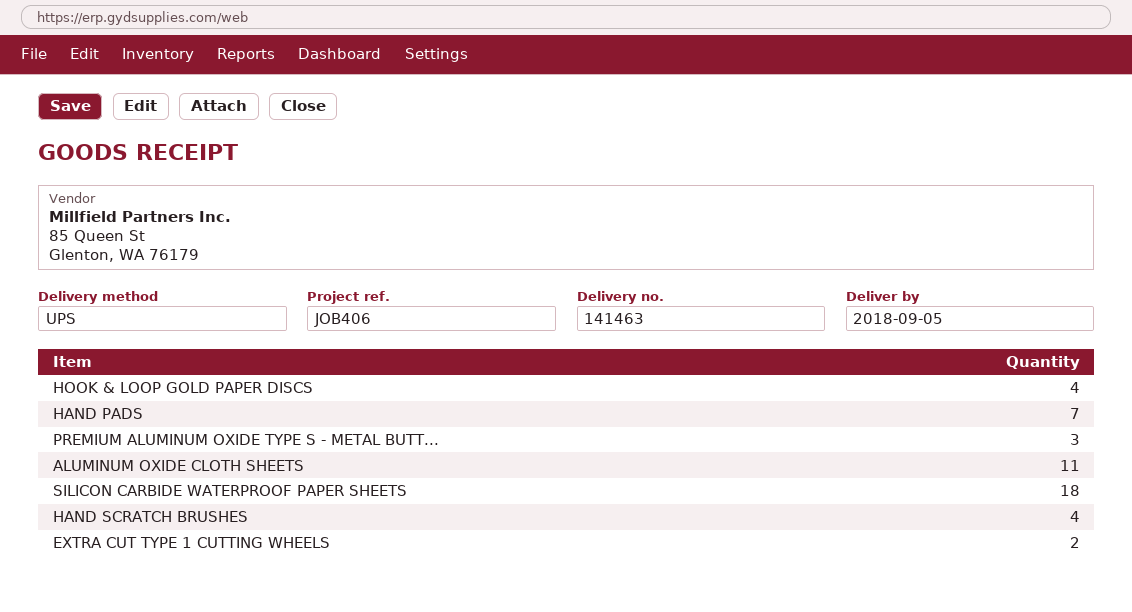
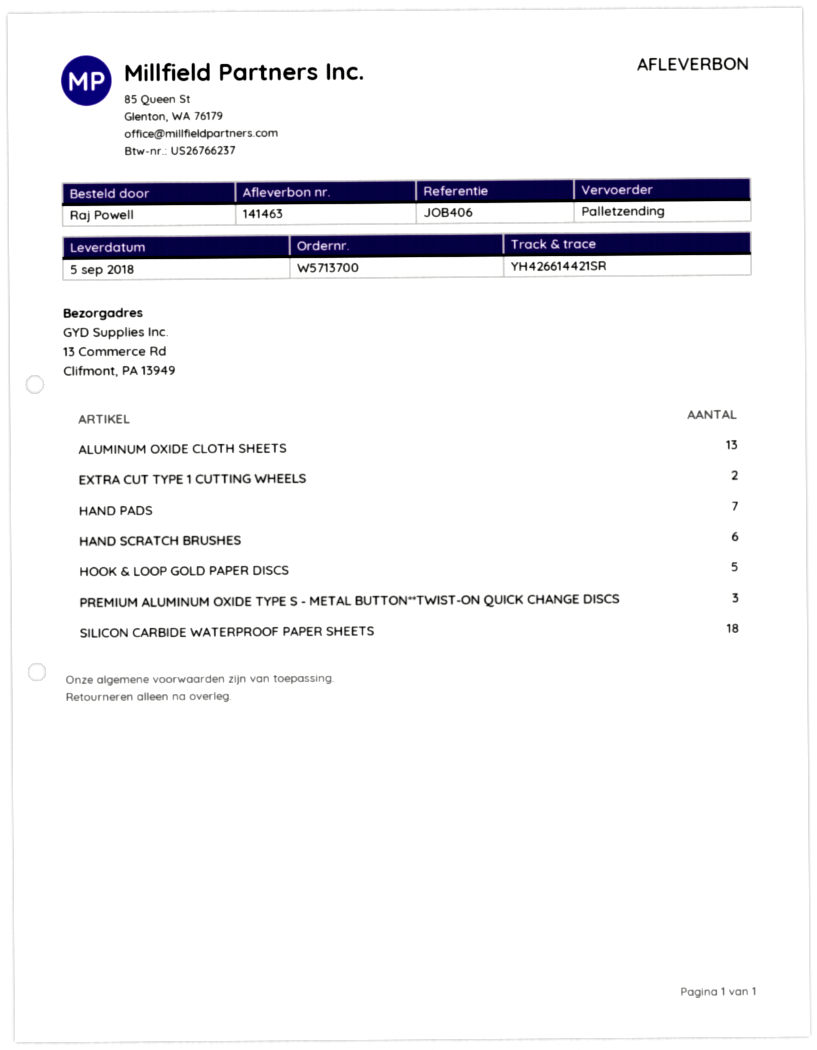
shipping method: UPS -> pallet freight
HOOK & LOOP GOLD PAPER DISCS: 4 -> 5
ALUMINUM OXIDE CLOTH SHEETS: 11 -> 13
HAND SCRATCH BRUSHES: 4 -> 6

